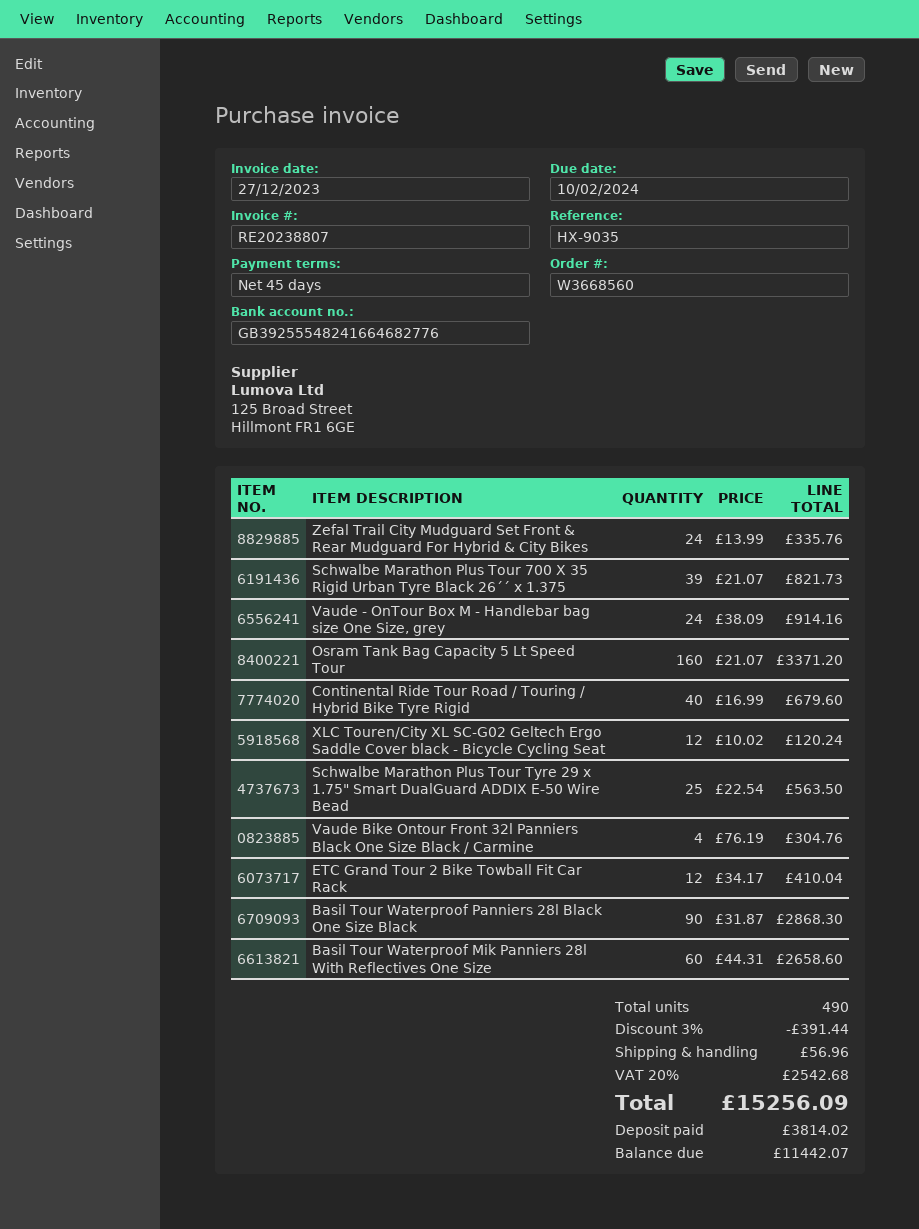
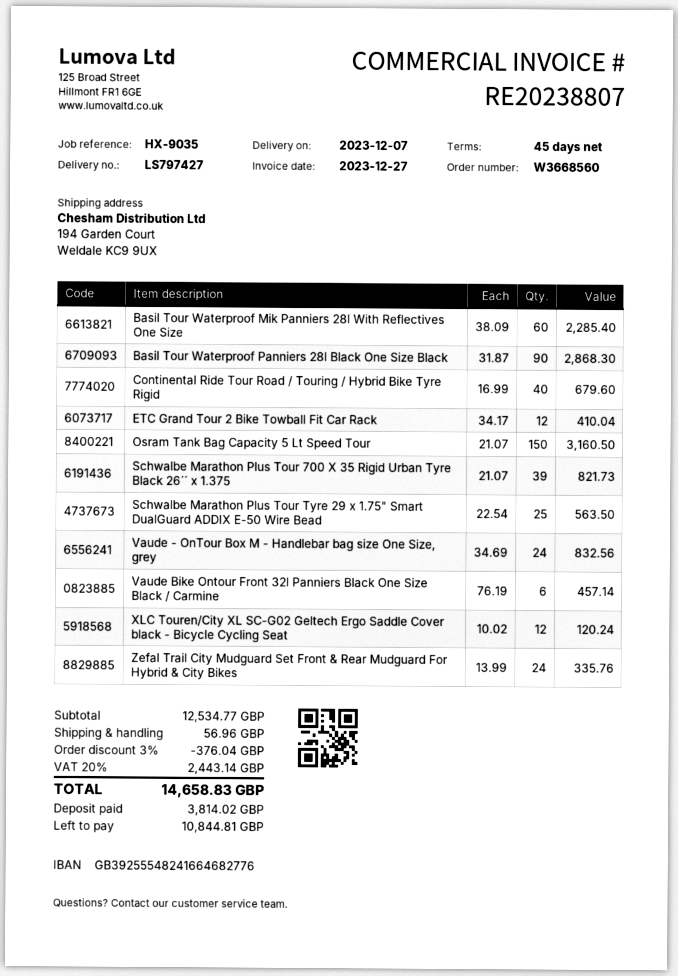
Vaude - OnTour Box M - Handlebar bag size One Size, grey: 24 x 38.09 = 914.16 -> 24 x 34.69 = 832.56
Osram Tank Bag Capacity 5 Lt Speed Tour: 160 x 21.07 = 3371.20 -> 150 x 21.07 = 3160.50
Vaude Bike Ontour Front 32l Panniers Black One Size Black / Carmine: 4 x 76.19 = 304.76 -> 6 x 76.19 = 457.14
Basil Tour Waterproof Mik Panniers 28l With Reflectives One Size: 60 x 44.31 = 2658.60 -> 60 x 38.09 = 2285.40
discount: 3% = 391.44 -> 3% = 376.04
tax: 20% = 2542.68 -> 20% = 2443.14
total: 15256.09 -> 14658.83
balance: 11442.07 -> 10844.81

